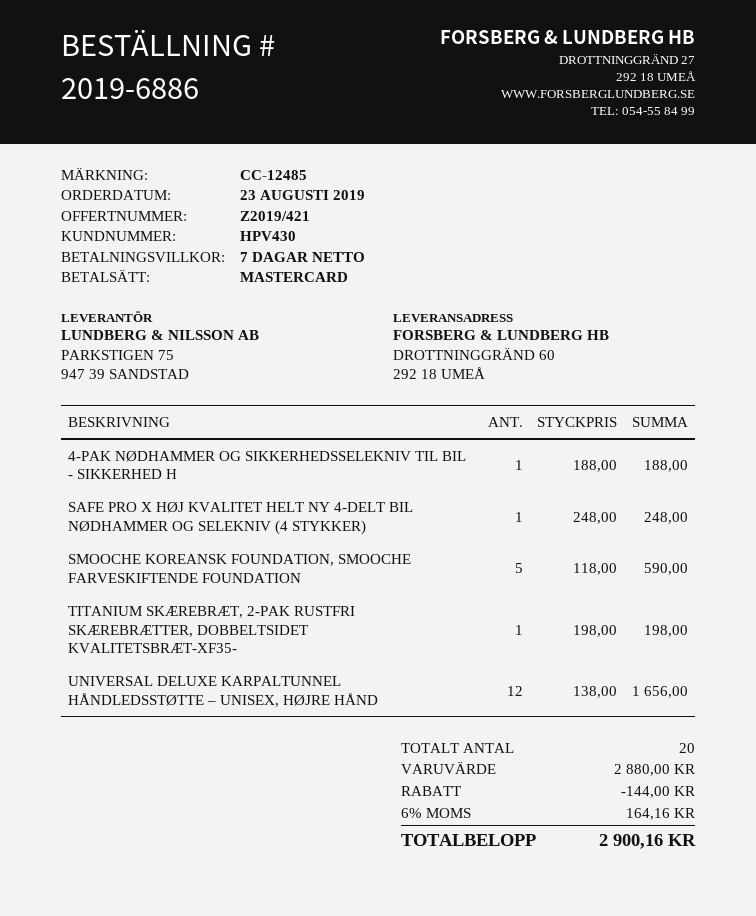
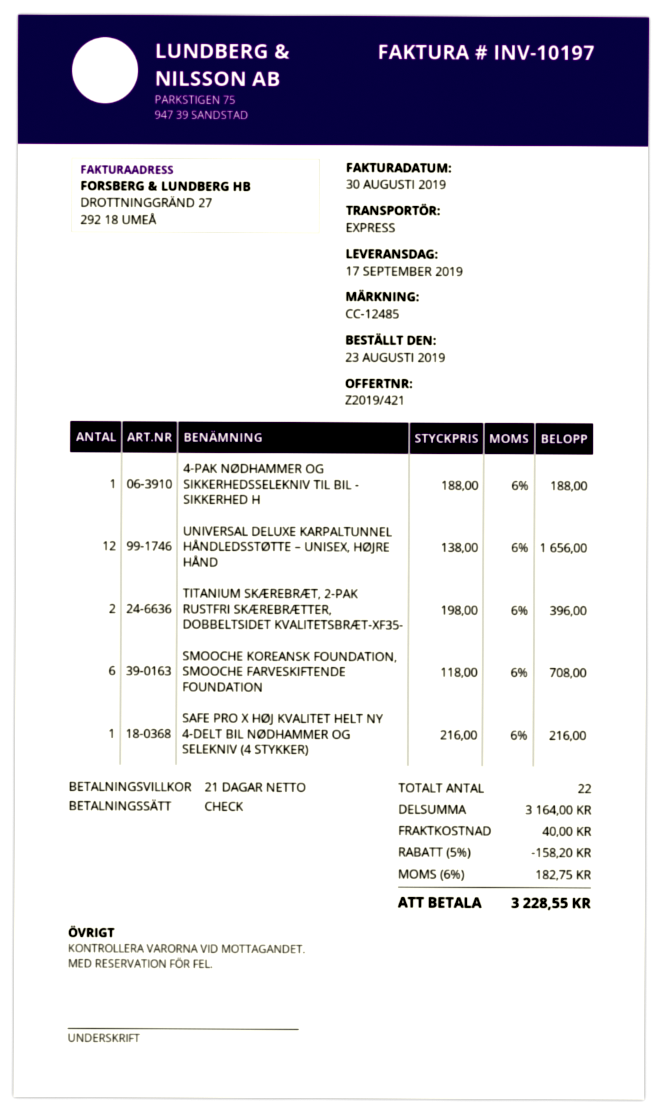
payment terms: 7 days -> 21 days
payment method: Mastercard -> cheque
SAFE PRO X HØJ KVALITET HELT NY 4-DELT BIL NØDHAMMER OG SELEKNIV (4 STYKKER): 1 x 248.00 = 248.00 -> 1 x 216.00 = 216.00
SMOOCHE KOREANSK FOUNDATION, SMOOCHE FARVESKIFTENDE FOUNDATION: 5 x 118.00 = 590.00 -> 6 x 118.00 = 708.00
TITANIUM SKÆREBRÆT, 2-PAK RUSTFRI SKÆREBRÆTTER, DOBBELTSIDET KVALITETSBRÆT-XF35-: 1 x 198.00 = 198.00 -> 2 x 198.00 = 396.00
total quantity: 20 -> 22
subtotal: 2880.00 -> 3164.00
discount: 144.00 -> 158.20
shipping: none -> 40.00
tax: 6% = 164.16 -> 6% = 182.75
total: 2900.16 -> 3228.55

